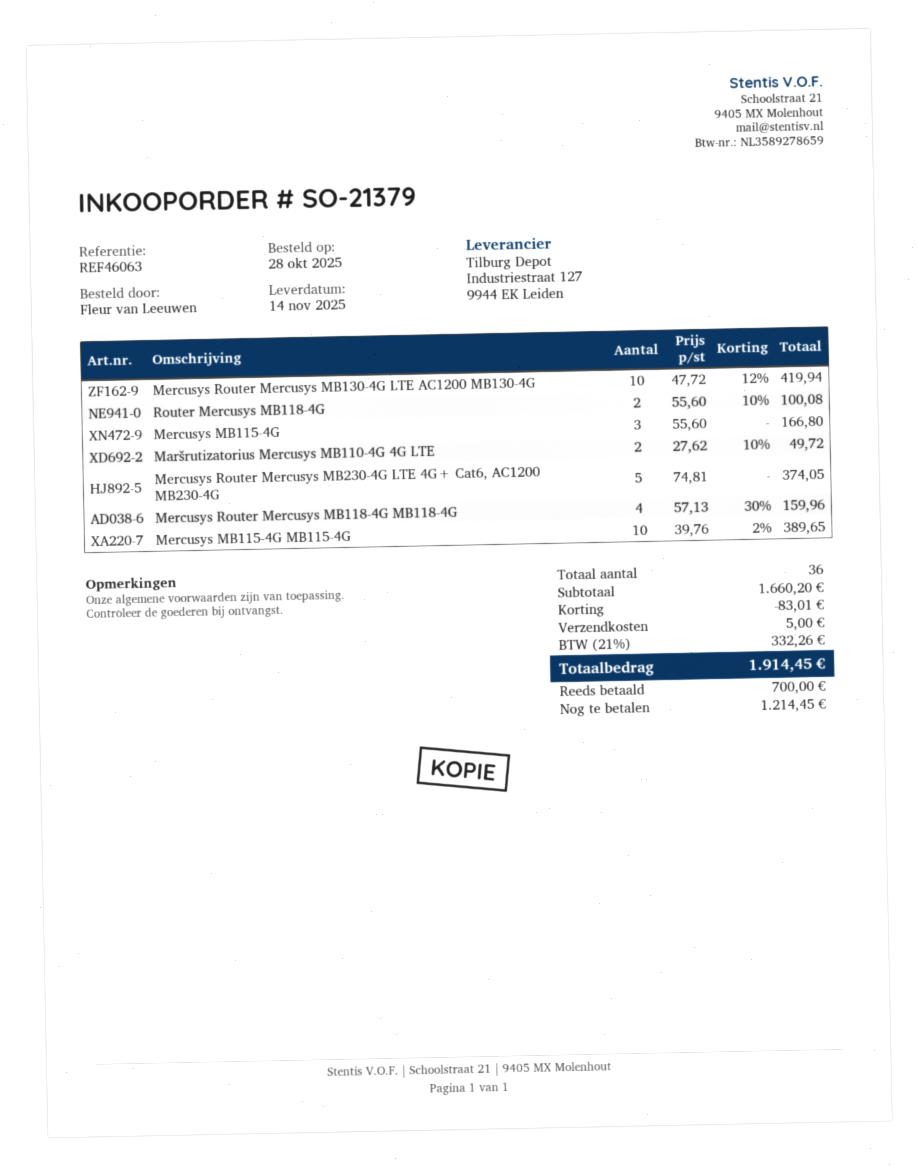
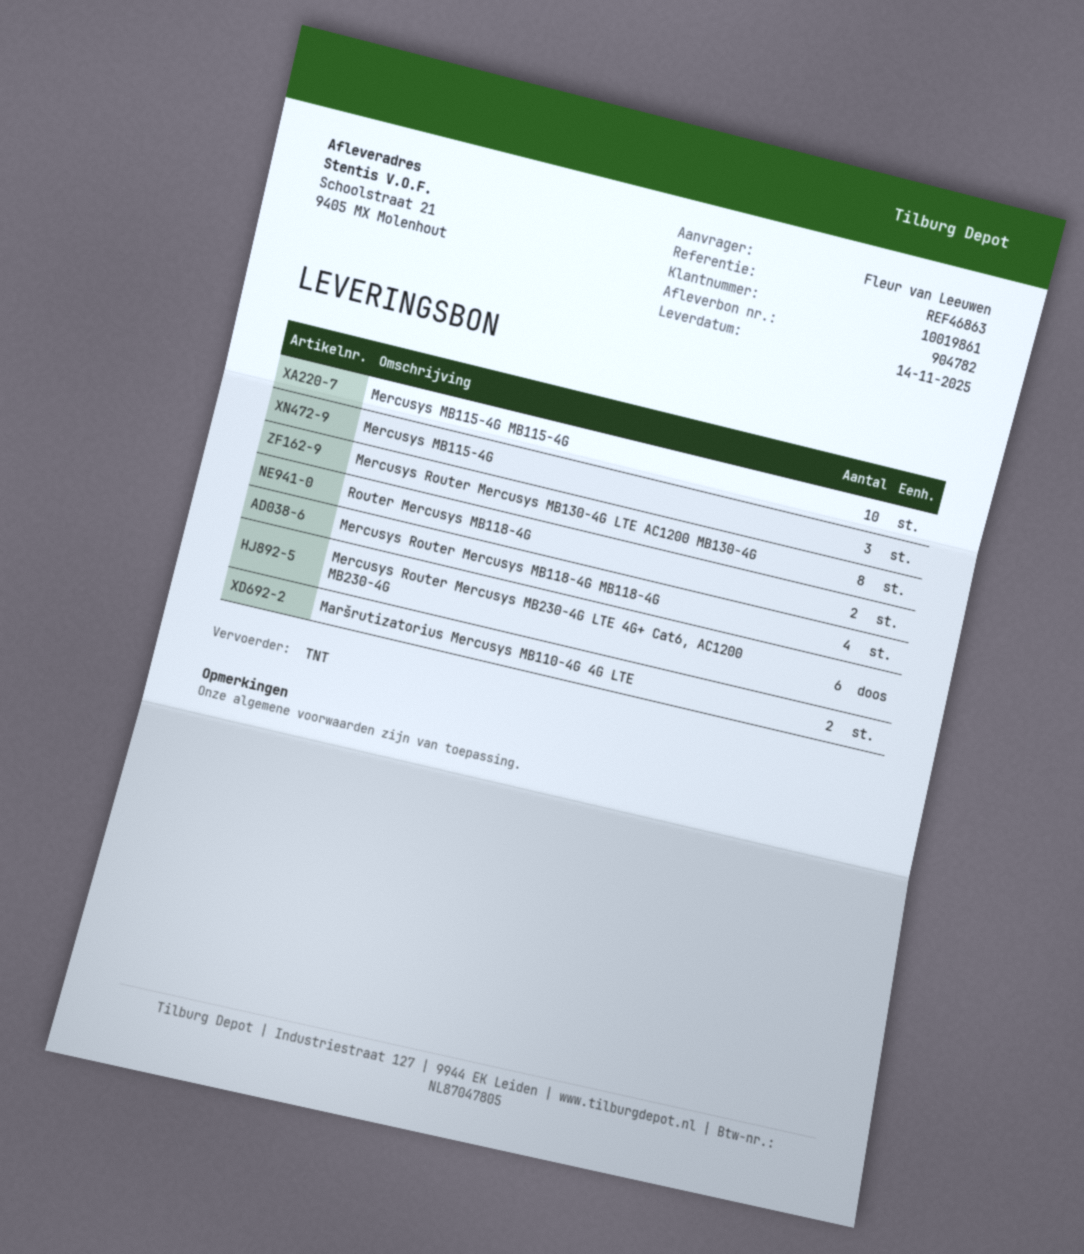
reference: REF46063 -> REF46863
Mercusys Router Mercusys MB130-4G LTE AC1200 MB130-4G: 10 -> 8
Mercusys Router Mercusys MB230-4G LTE 4G+ Cat6, AC1200 MB230-4G: 5 -> 6

